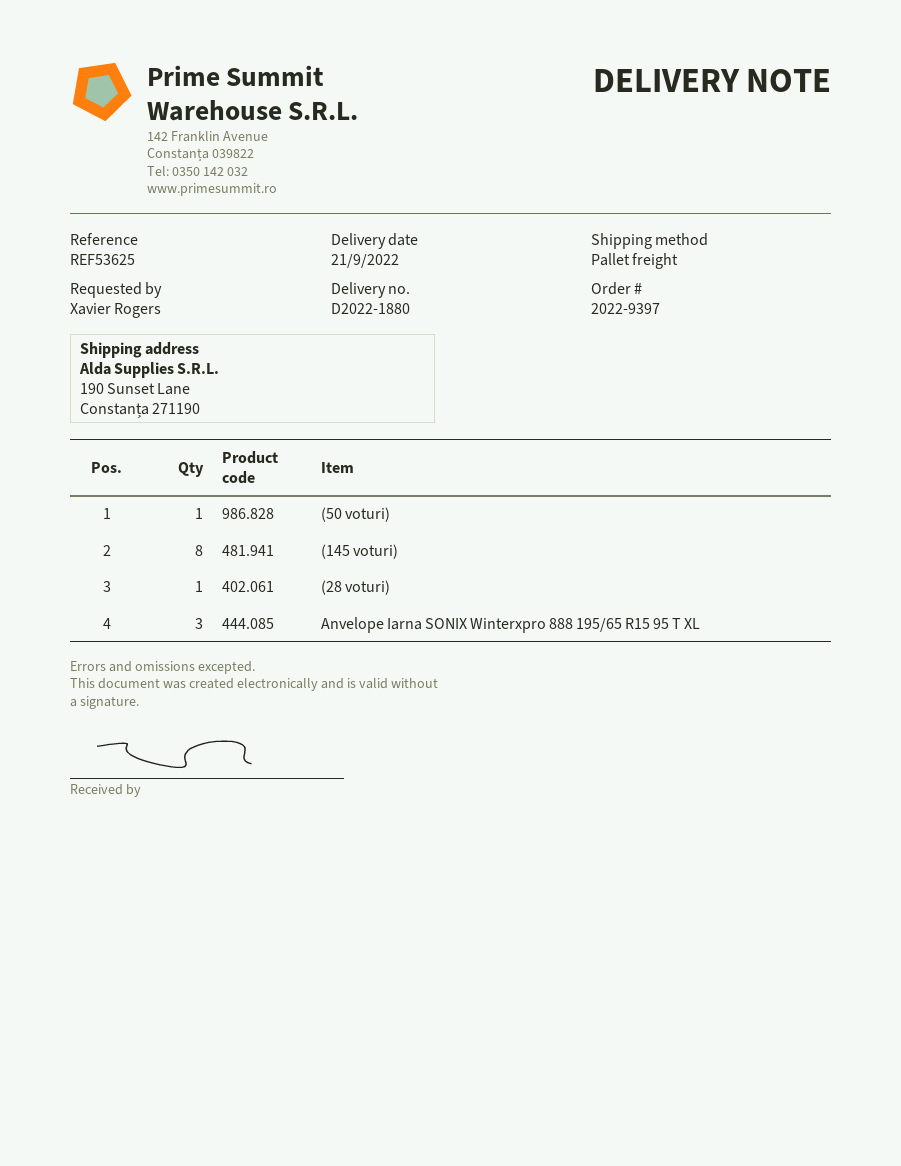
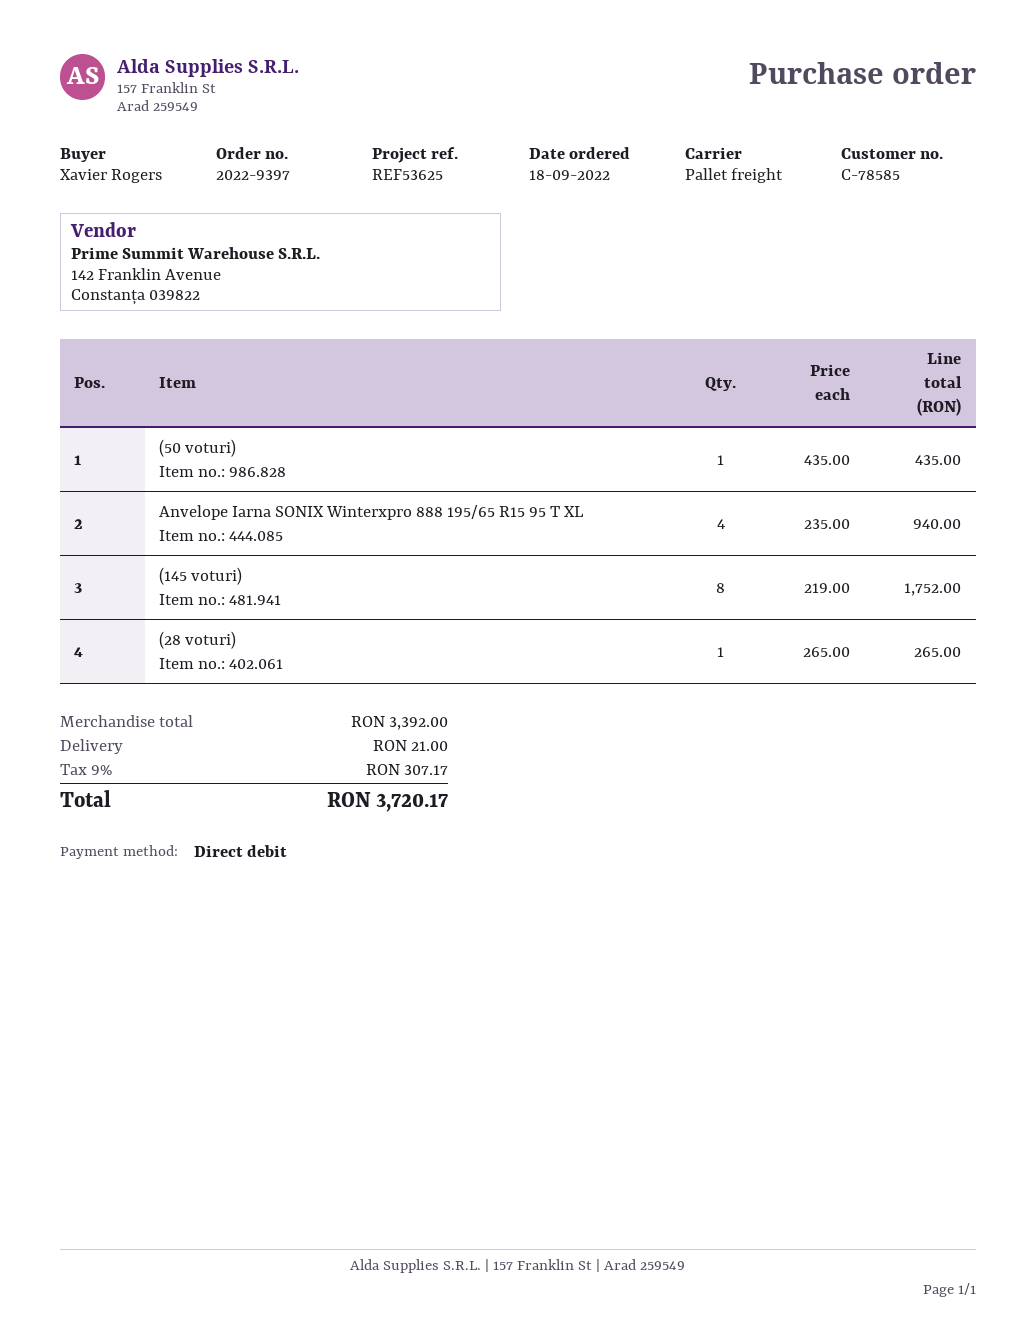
Anvelope Iarna SONIX Winterxpro 888 195/65 R15 95 T XL: 3 -> 4

